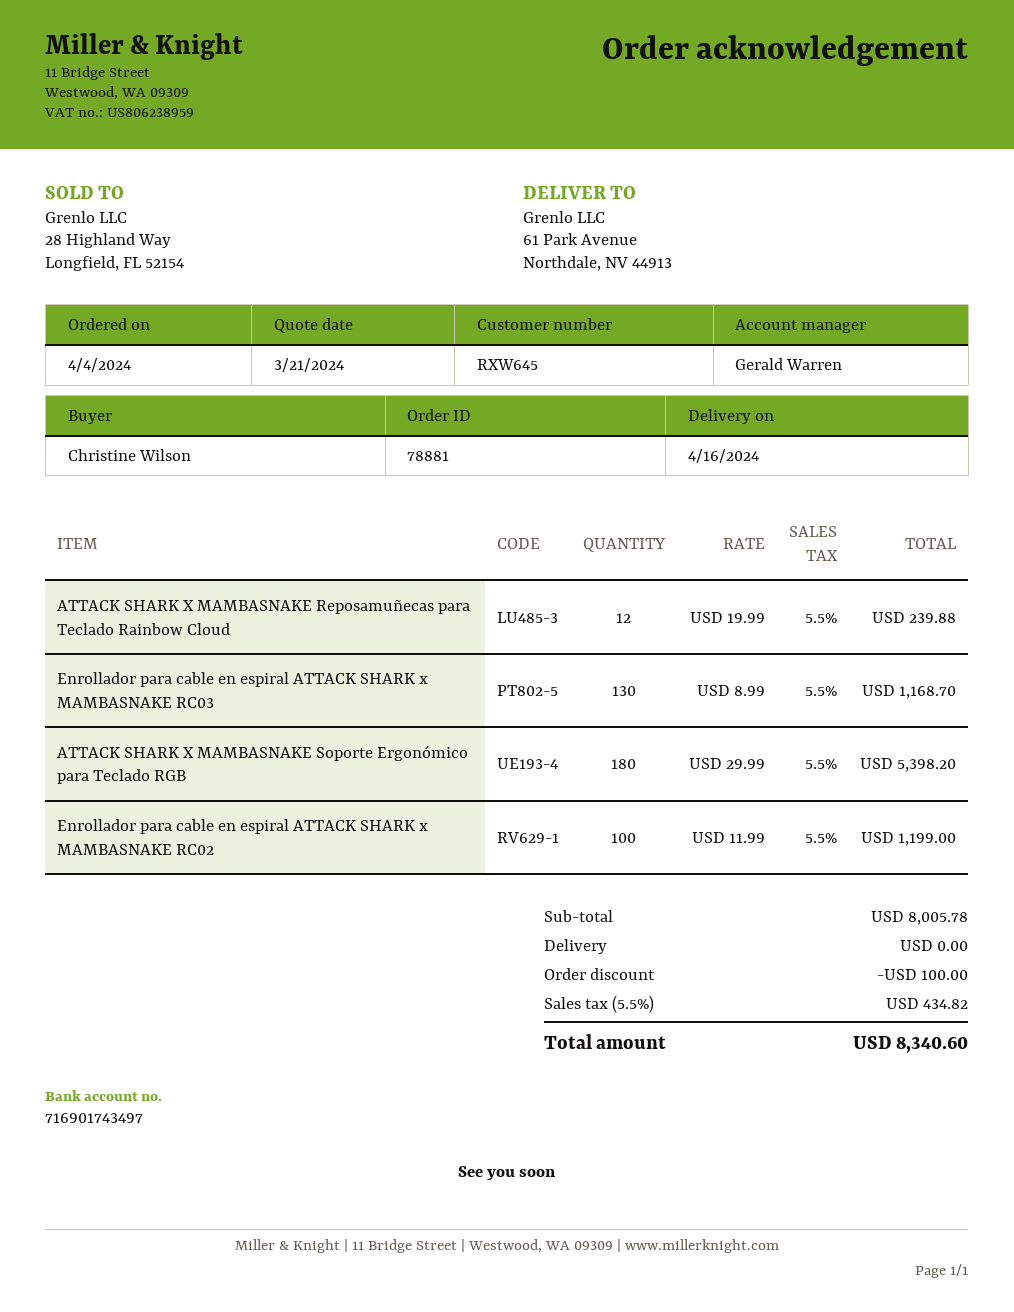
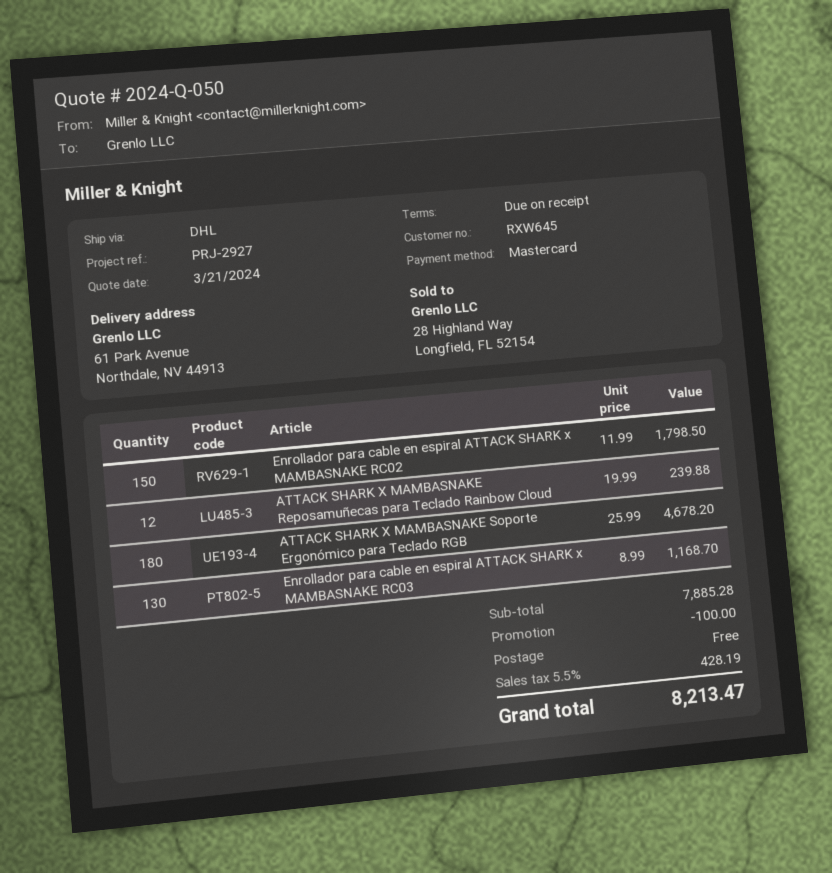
ATTACK SHARK X MAMBASNAKE Soporte Ergonómico para Teclado RGB: 180 x 29.99 = 5398.20 -> 180 x 25.99 = 4678.20
Enrollador para cable en espiral ATTACK SHARK x MAMBASNAKE RC02: 100 x 11.99 = 1199.00 -> 150 x 11.99 = 1798.50
subtotal: 8005.78 -> 7885.28
tax: 5.5% = 434.82 -> 5.5% = 428.19
total: 8340.60 -> 8213.47

